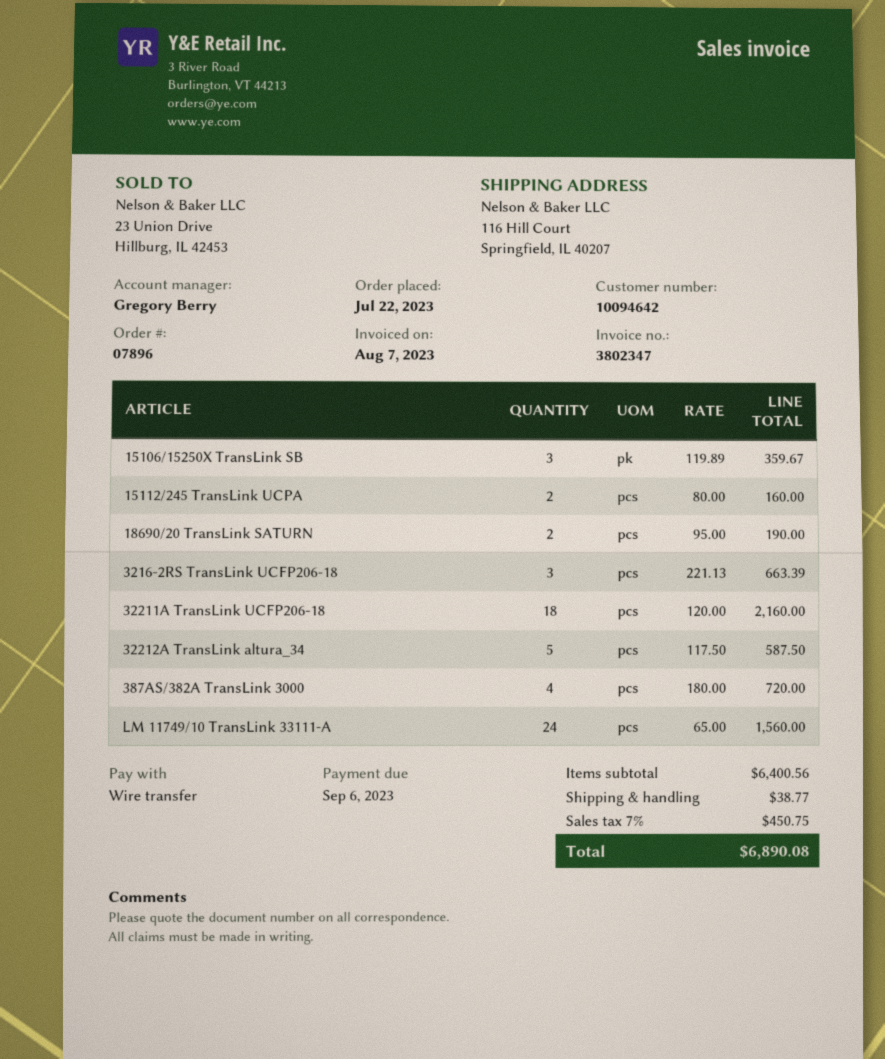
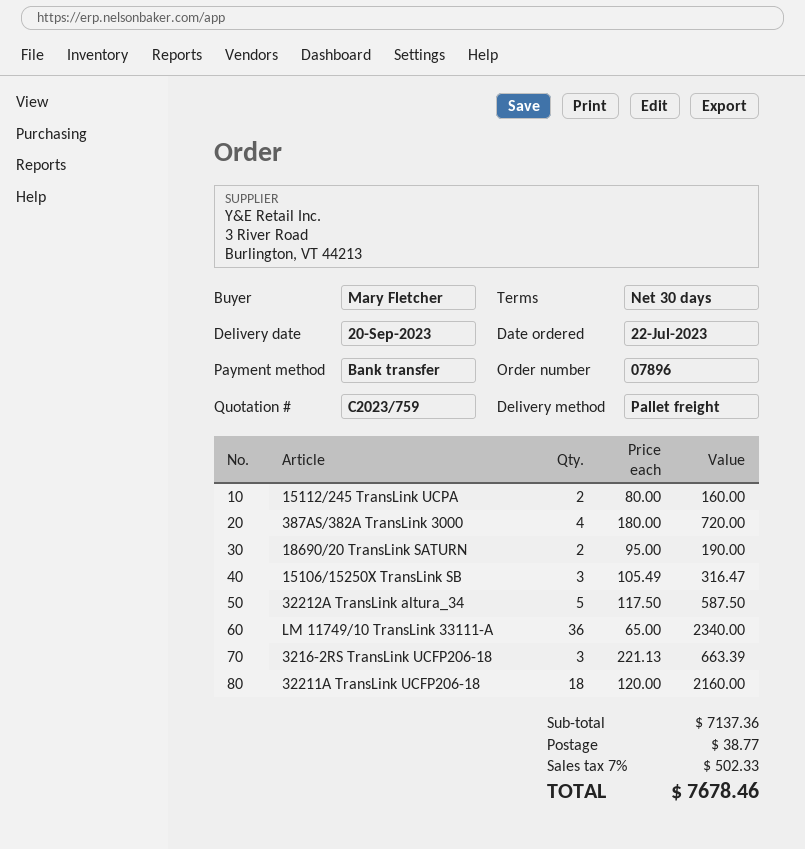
15106/15250X TransLink SB: 3 x 119.89 = 359.67 -> 3 x 105.49 = 316.47
LM 11749/10 TransLink 33111-A: 24 x 65.00 = 1560.00 -> 36 x 65.00 = 2340.00
subtotal: 6400.56 -> 7137.36
tax: 7% = 450.75 -> 7% = 502.33
total: 6890.08 -> 7678.46

